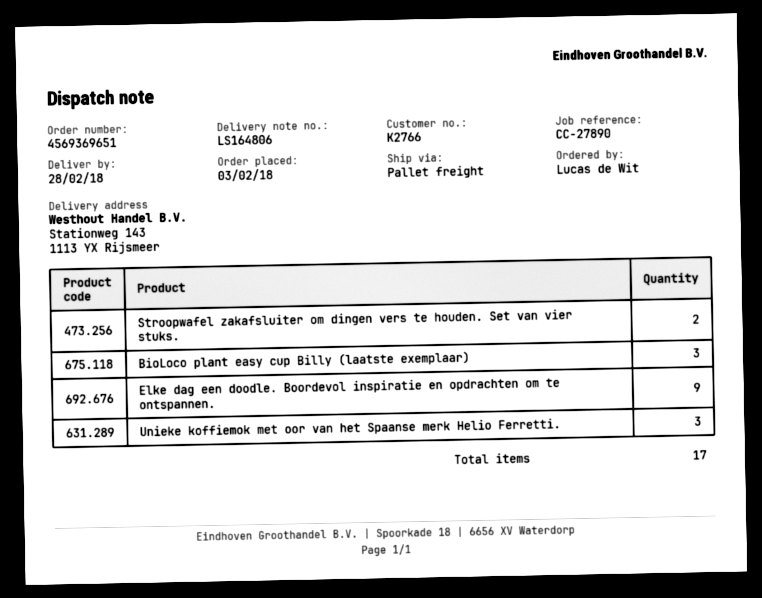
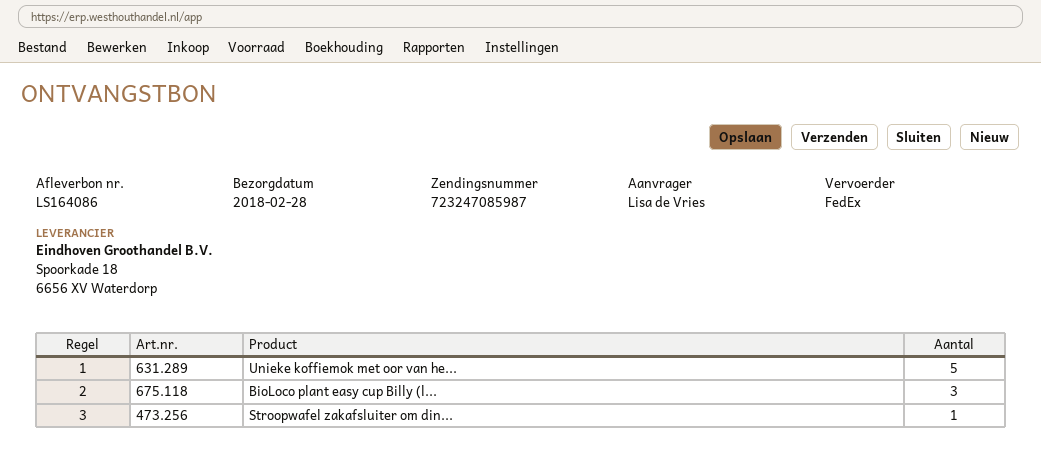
delivery note number: LS164806 -> LS164086
ordered by: Lucas de Wit -> Lisa de Vries
shipping method: pallet freight -> FedEx
Stroopwafel zakafsluiter om dingen vers te houden. Set van vier stuks.: 2 -> 1
Elke dag een doodle. Boordevol inspiratie en opdrachten om te ontspannen.: 9 -> none
Unieke koffiemok met oor van het Spaanse merk Helio Ferretti.: 3 -> 5

